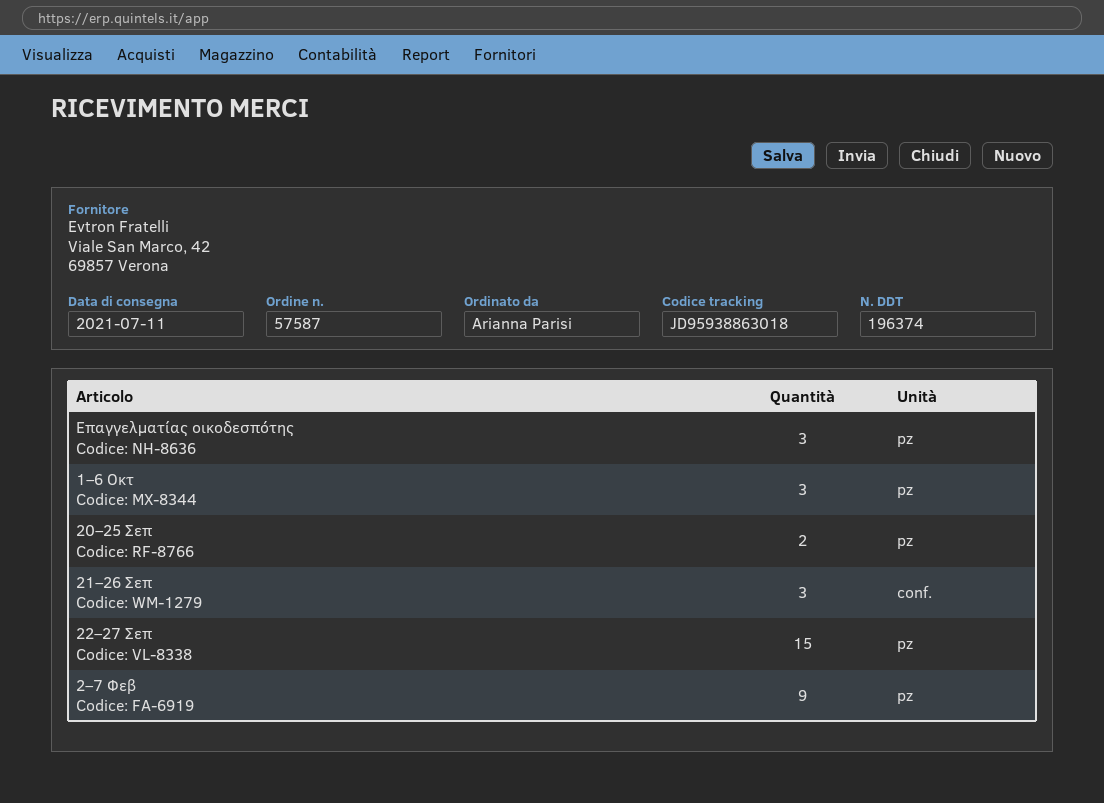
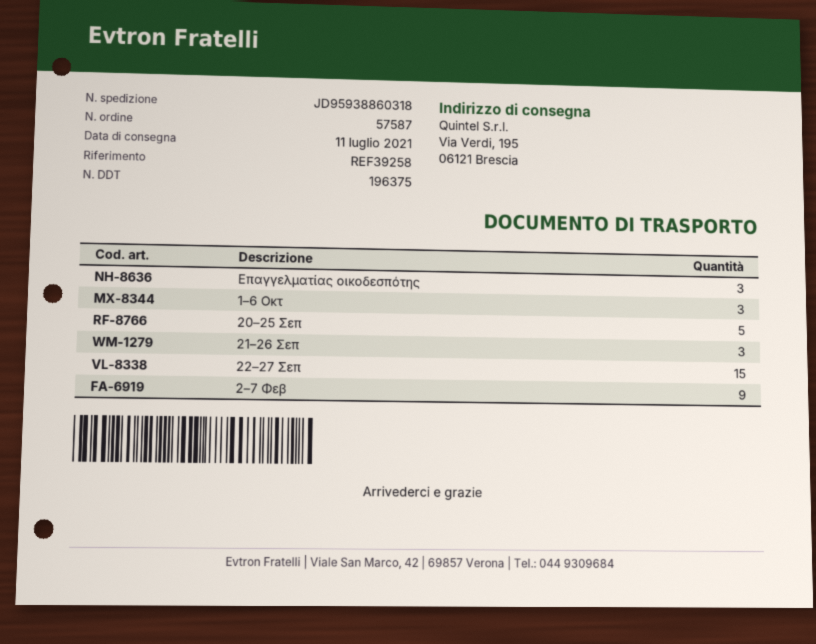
delivery note number: 196374 -> 196375
tracking number: JD95938863018 -> JD95938860318
20–25 Σεπ: 2 -> 5

